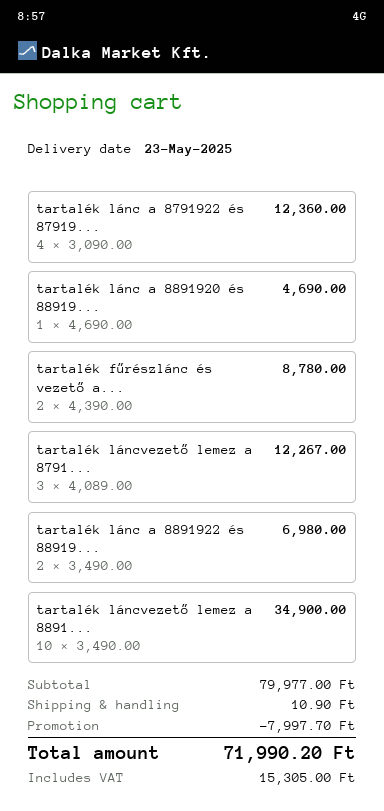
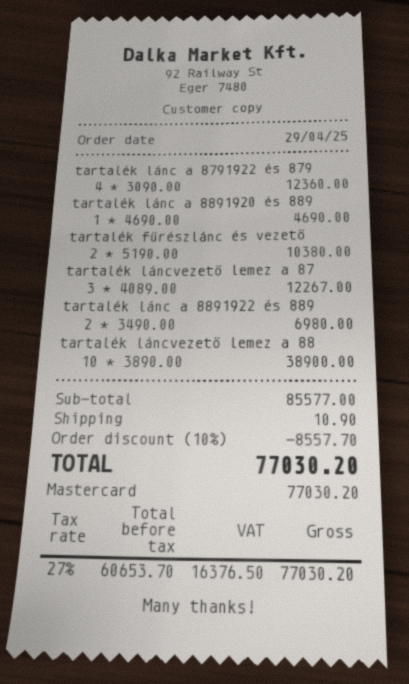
tartalék fűrészlánc és vezető a...: 2 x 4390.00 = 8780.00 -> 2 x 5190.00 = 10380.00
tartalék láncvezető lemez a 8891...: 10 x 3490.00 = 34900.00 -> 10 x 3890.00 = 38900.00
subtotal: 79977.00 -> 85577.00
discount: 7997.70 -> 8557.70
tax: 15305.00 -> 16376.50
total: 71990.20 -> 77030.20

